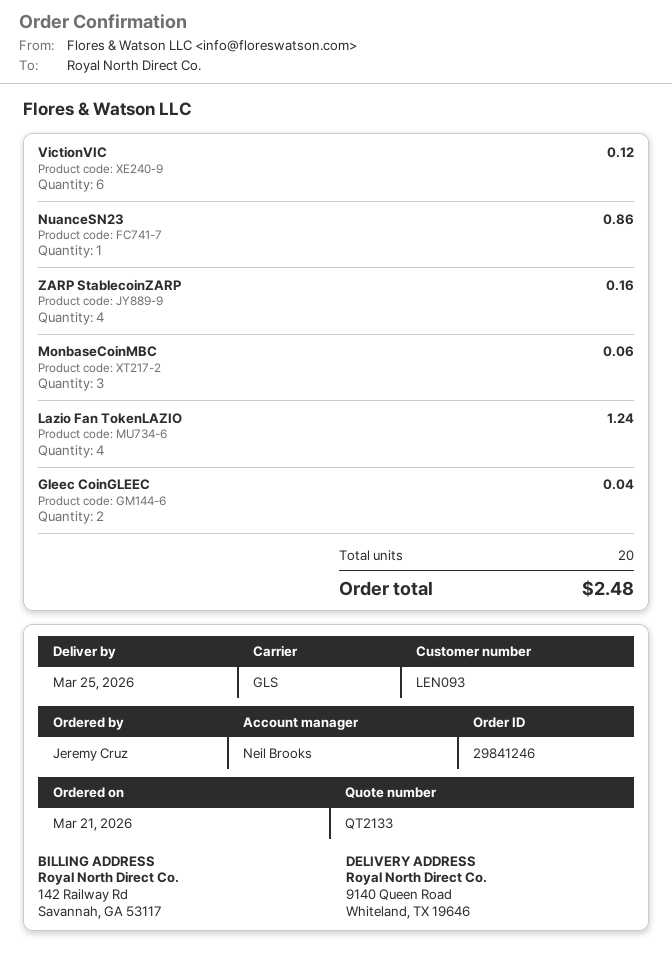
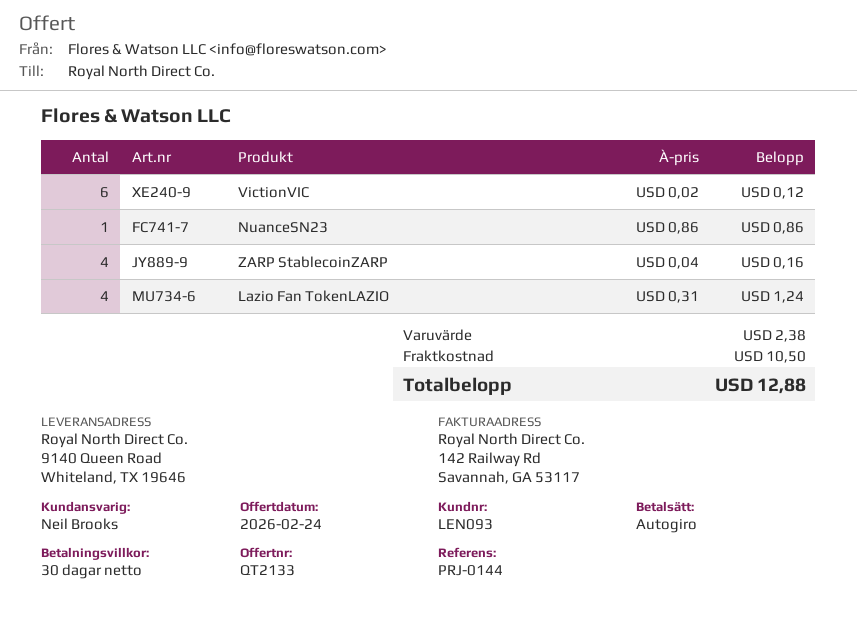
MonbaseCoinMBC: 3 for 0.06 -> none
Gleec CoinGLEEC: 2 for 0.04 -> none
shipping: none -> 10.50
total: 2.48 -> 12.88

